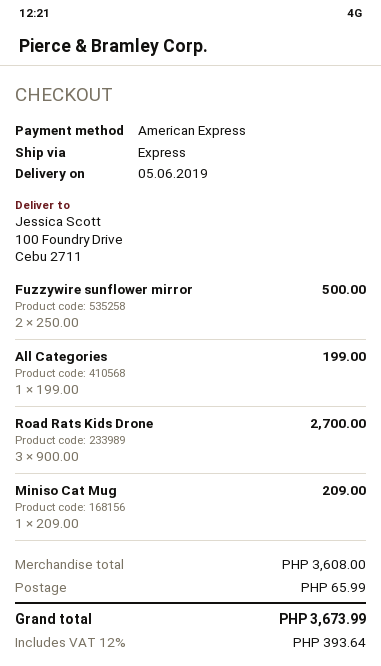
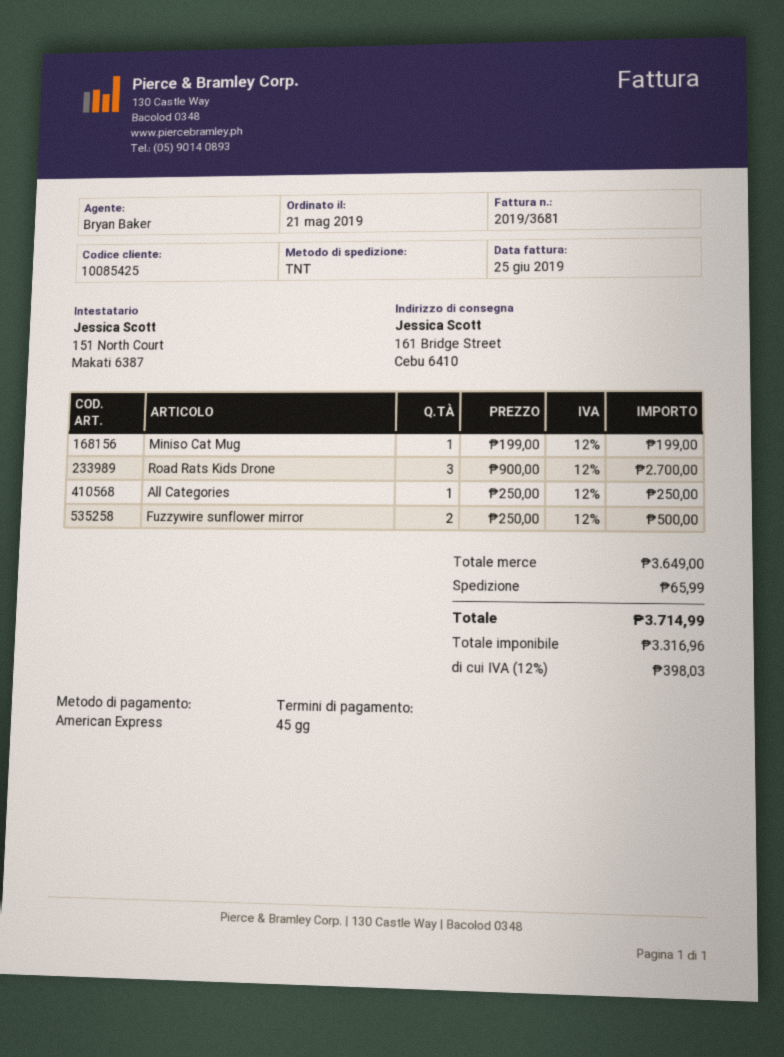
shipping method: express -> TNT
ship to: 100 Foundry Drive, Cebu 2711 -> 161 Bridge Street, Cebu 6410
All Categories: 1 x 199.00 = 199.00 -> 1 x 250.00 = 250.00
Miniso Cat Mug: 1 x 209.00 = 209.00 -> 1 x 199.00 = 199.00
subtotal: 3608.00 -> 3649.00
tax: 12% = 393.64 -> 12% = 398.03
total: 3673.99 -> 3714.99

